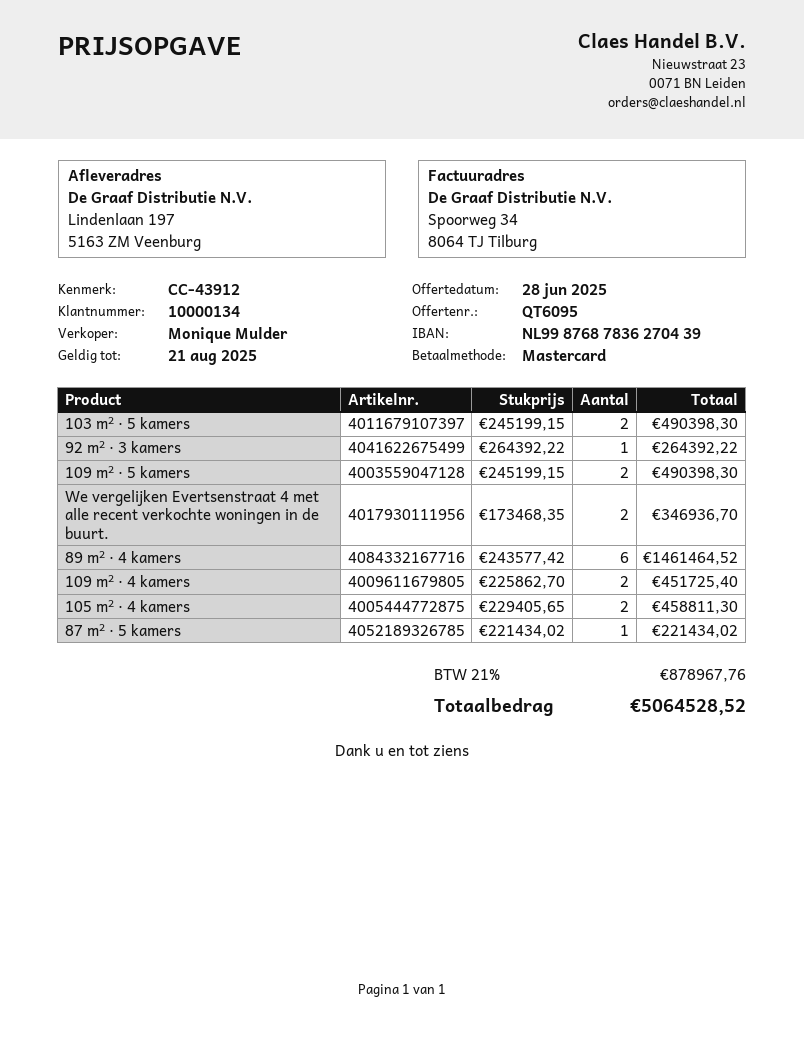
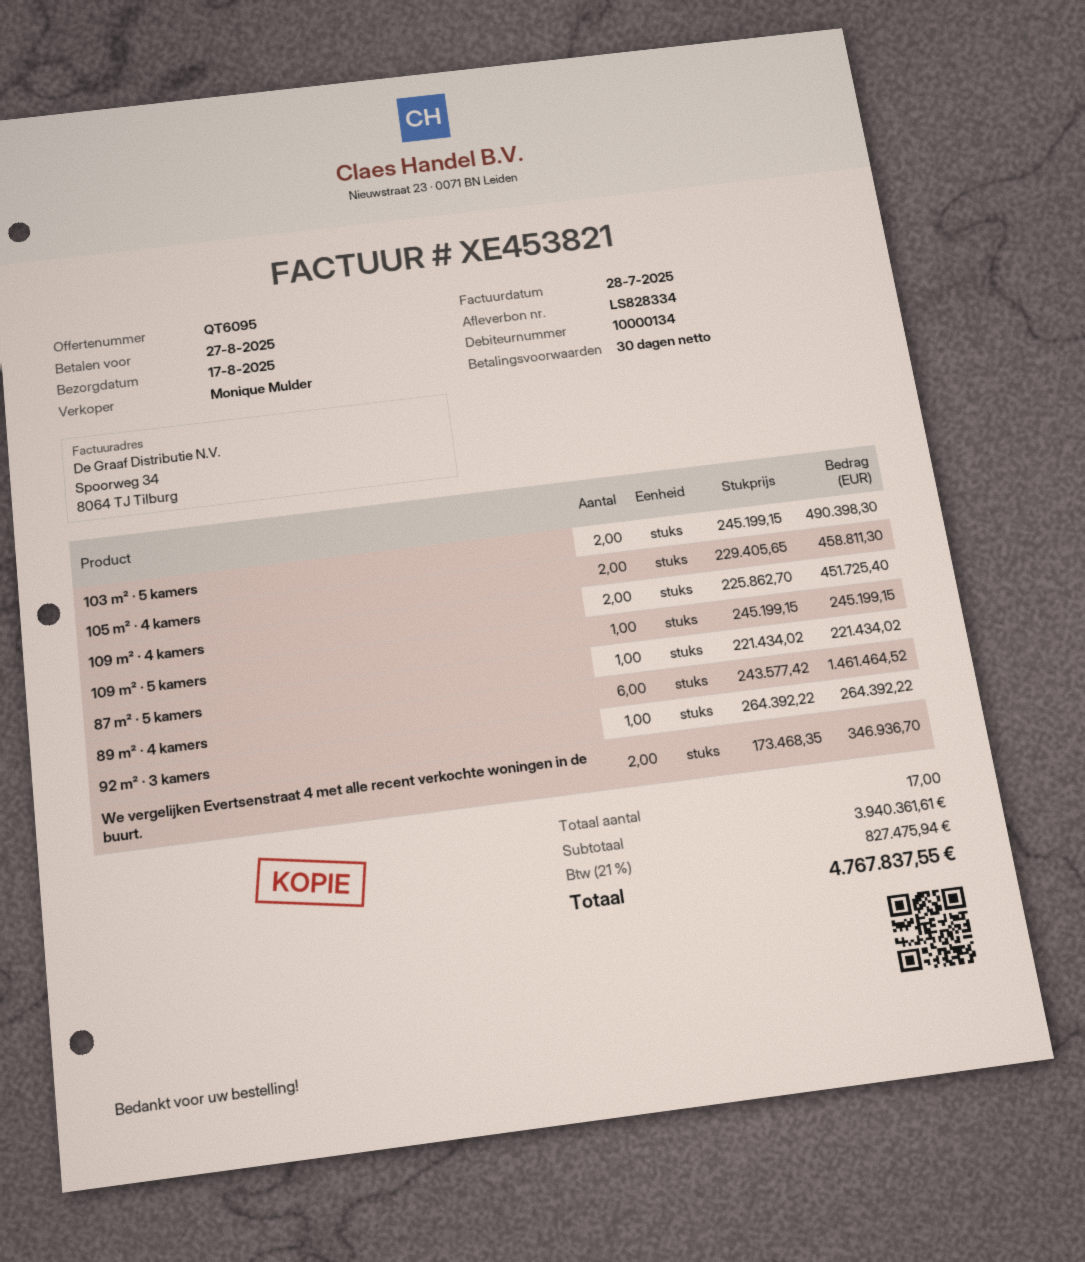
109 m² · 5 kamers: 2 x 245199.15 = 490398.30 -> 1 x 245199.15 = 245199.15
tax: 21% = 878967.76 -> 21% = 827475.94
total: 5064528.52 -> 4767837.55

